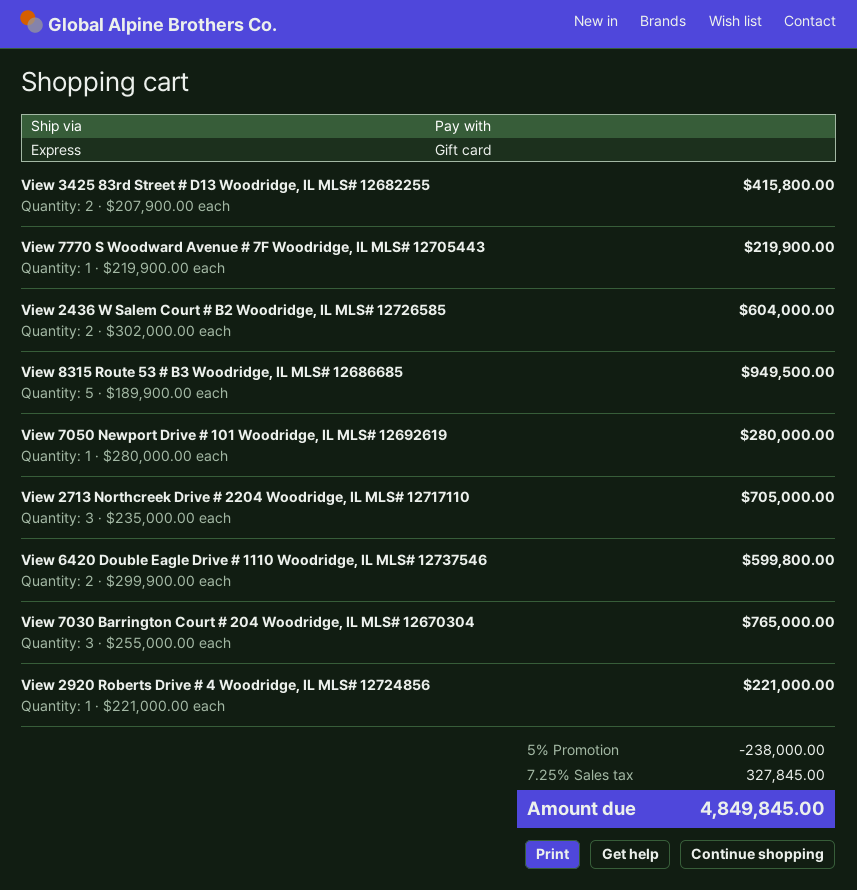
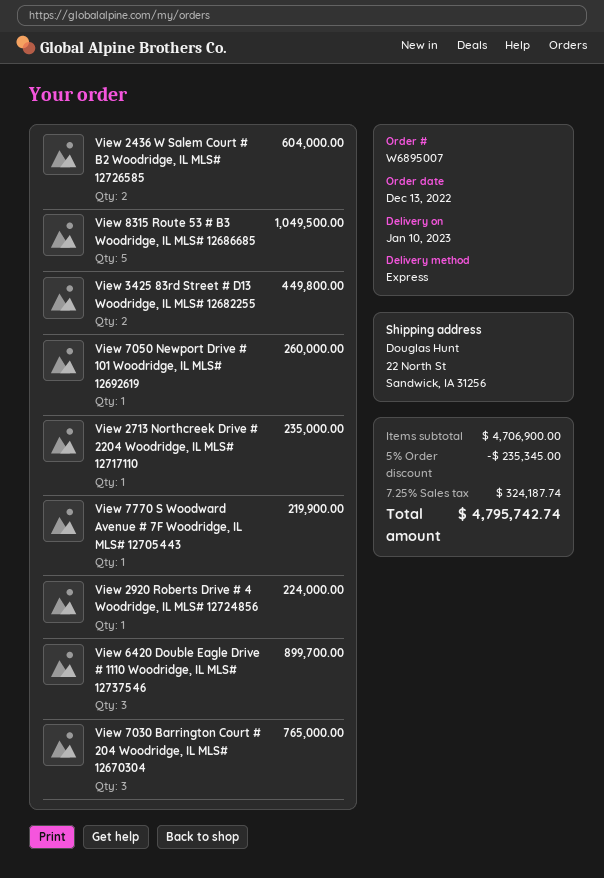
View 3425 83rd Street # D13 Woodridge, IL MLS# 12682255: 2 for 415800.00 -> 2 for 449800.00
View 8315 Route 53 # B3 Woodridge, IL MLS# 12686685: 5 for 949500.00 -> 5 for 1049500.00
View 7050 Newport Drive # 101 Woodridge, IL MLS# 12692619: 1 for 280000.00 -> 1 for 260000.00
View 2713 Northcreek Drive # 2204 Woodridge, IL MLS# 12717110: 3 for 705000.00 -> 1 for 235000.00
View 6420 Double Eagle Drive # 1110 Woodridge, IL MLS# 12737546: 2 for 599800.00 -> 3 for 899700.00
View 2920 Roberts Drive # 4 Woodridge, IL MLS# 12724856: 1 for 221000.00 -> 1 for 224000.00
discount: 5% = 238000.00 -> 5% = 235345.00
tax: 7.25% = 327845.00 -> 7.25% = 324187.74
total: 4849845.00 -> 4795742.74

